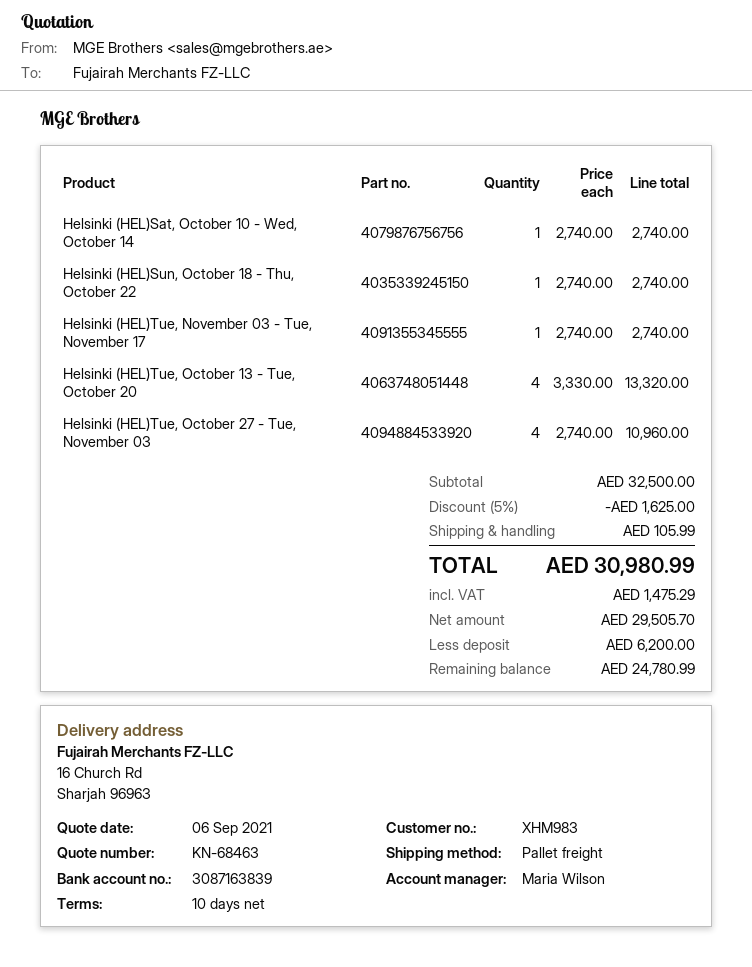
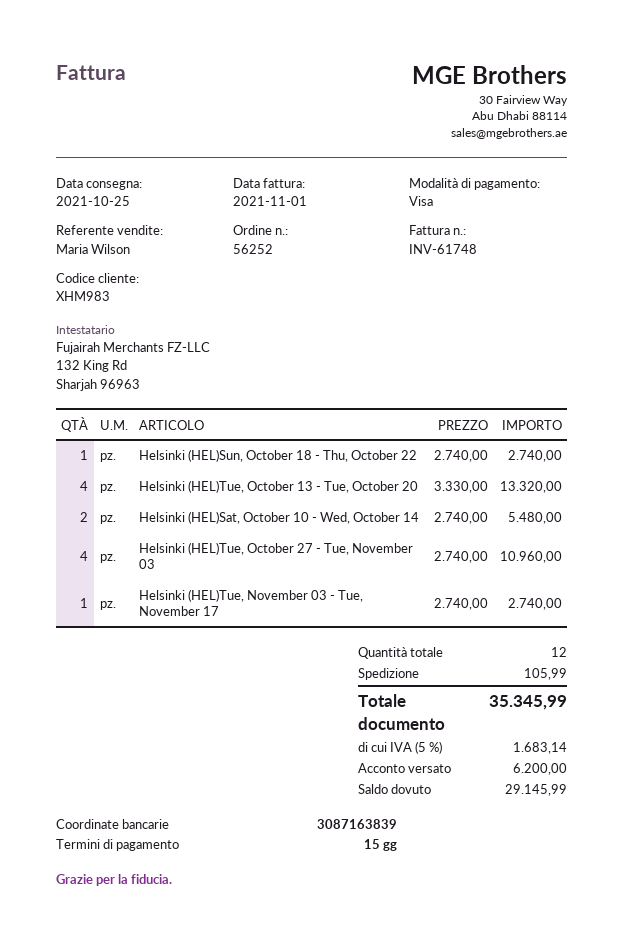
payment terms: 10 days -> 15 days
Helsinki (HEL)Sat, October 10 - Wed, October 14: 1 x 2740.00 = 2740.00 -> 2 x 2740.00 = 5480.00
discount: 5% = 1625.00 -> none
tax: 1475.29 -> 1683.14
total: 30980.99 -> 35345.99
balance: 24780.99 -> 29145.99

